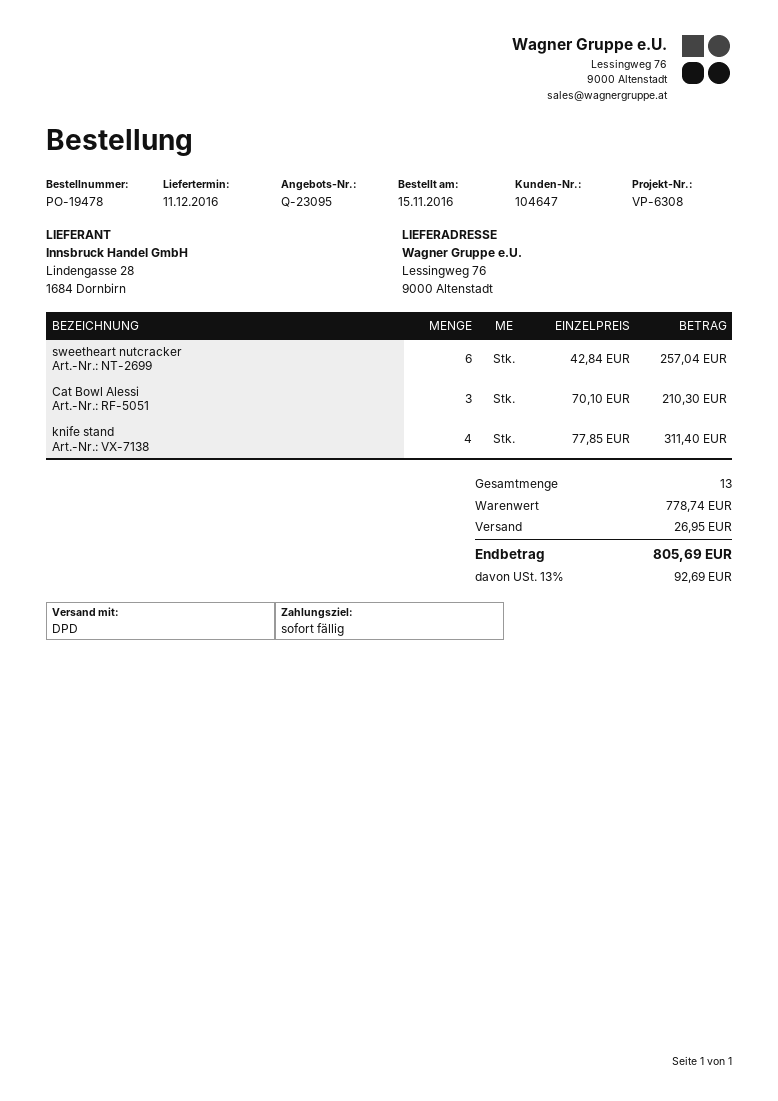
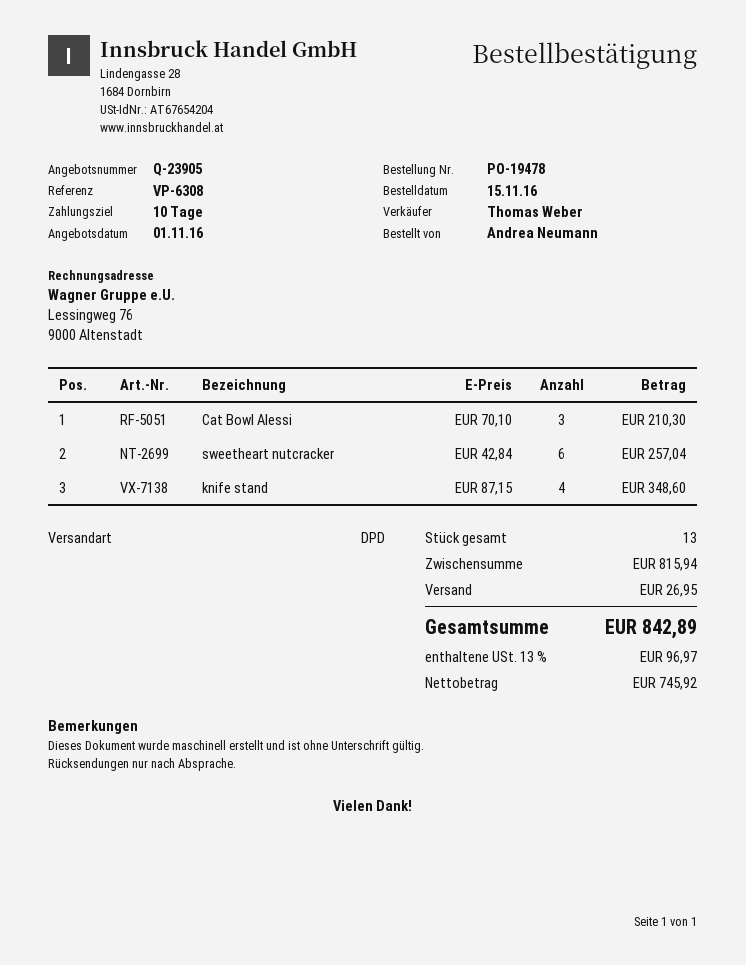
quote number: Q-23095 -> Q-23905
payment terms: on receipt -> 10 days
knife stand: 4 x 77.85 = 311.40 -> 4 x 87.15 = 348.60
subtotal: 778.74 -> 815.94
tax: 13% = 92.69 -> 13% = 96.97
total: 805.69 -> 842.89

